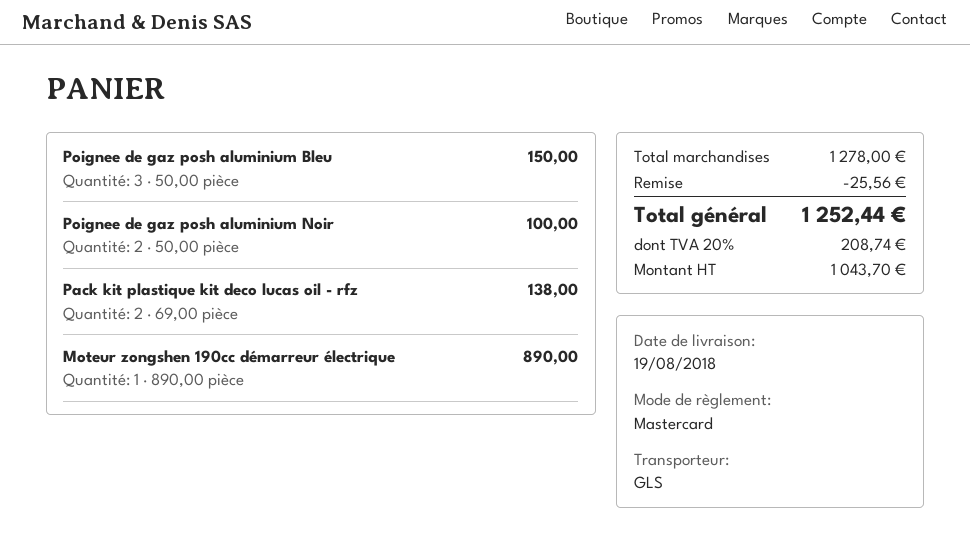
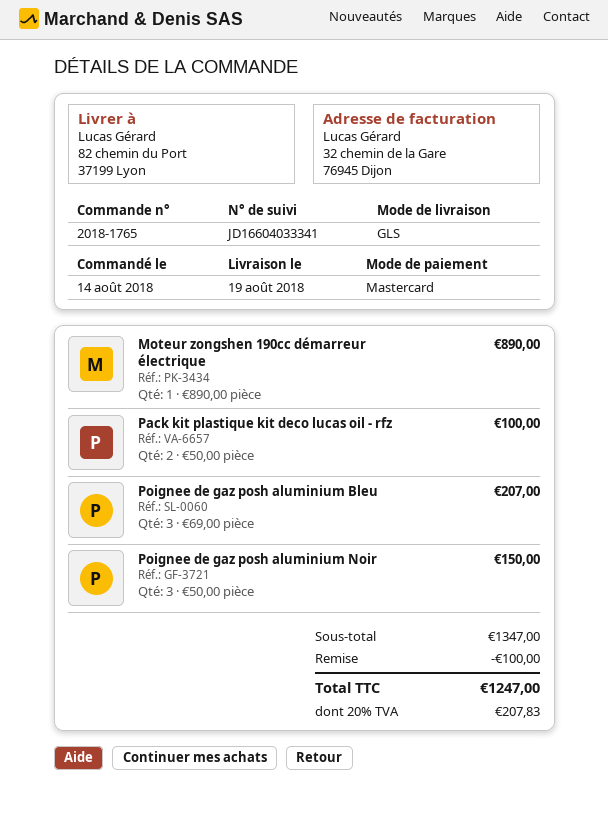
Poignee de gaz posh aluminium Bleu: 3 x 50.00 = 150.00 -> 3 x 69.00 = 207.00
Poignee de gaz posh aluminium Noir: 2 x 50.00 = 100.00 -> 3 x 50.00 = 150.00
Pack kit plastique kit deco lucas oil - rfz: 2 x 69.00 = 138.00 -> 2 x 50.00 = 100.00
subtotal: 1278.00 -> 1347.00
discount: 25.56 -> 100.00
tax: 20% = 208.74 -> 20% = 207.83
total: 1252.44 -> 1247.00

